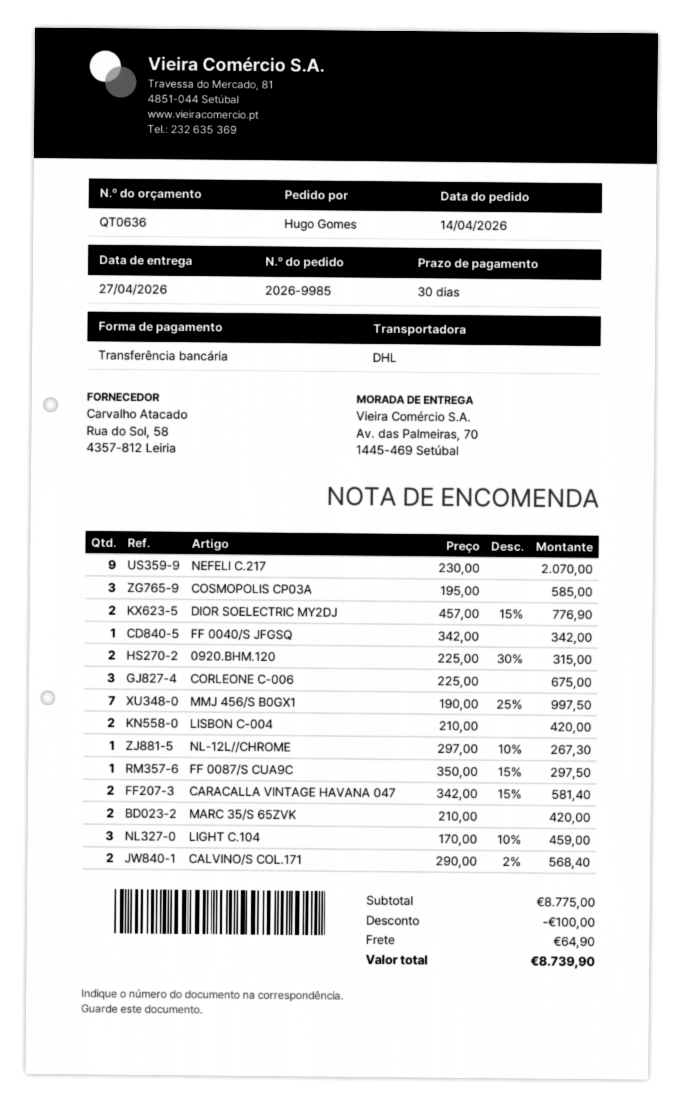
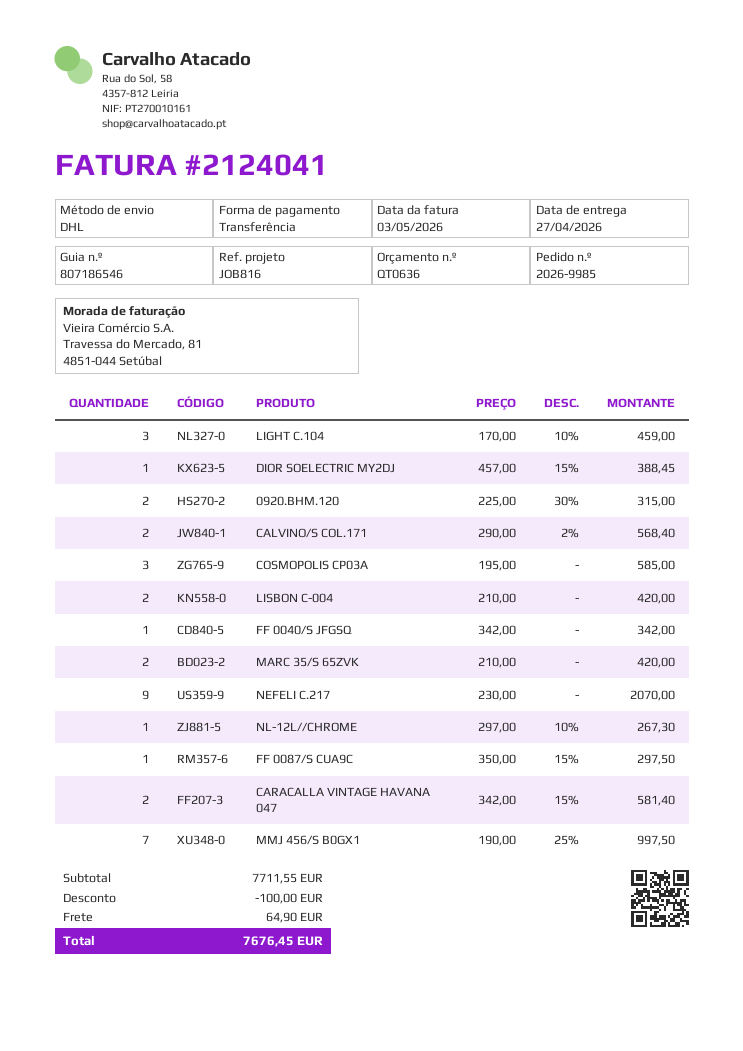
DIOR SOELECTRIC MY2DJ: 2 x 457.00 - 15% = 776.90 -> 1 x 457.00 - 15% = 388.45
CORLEONE C-006: 3 x 225.00 = 675.00 -> none
subtotal: 8775.00 -> 7711.55
total: 8739.90 -> 7676.45

